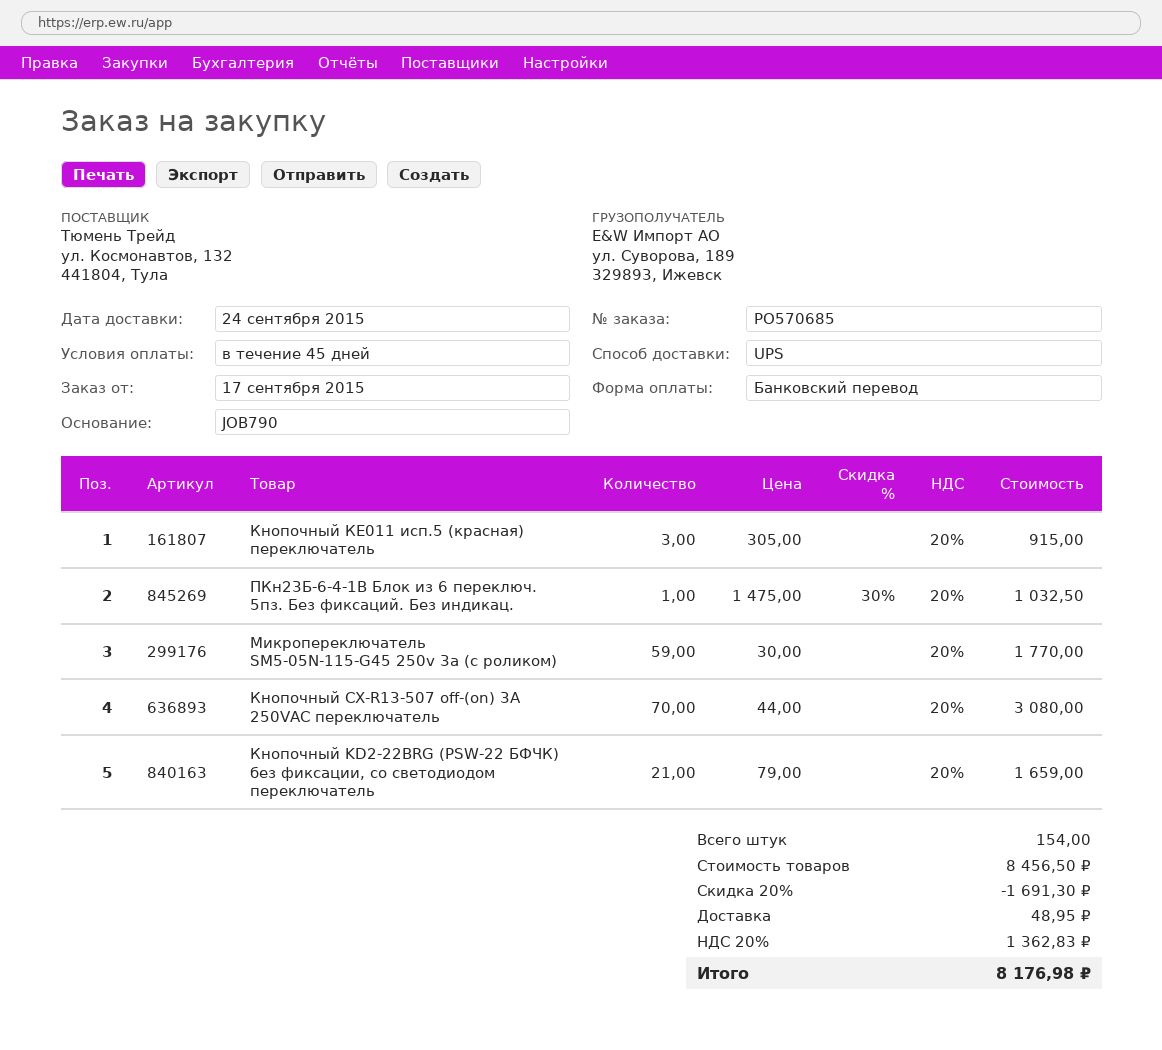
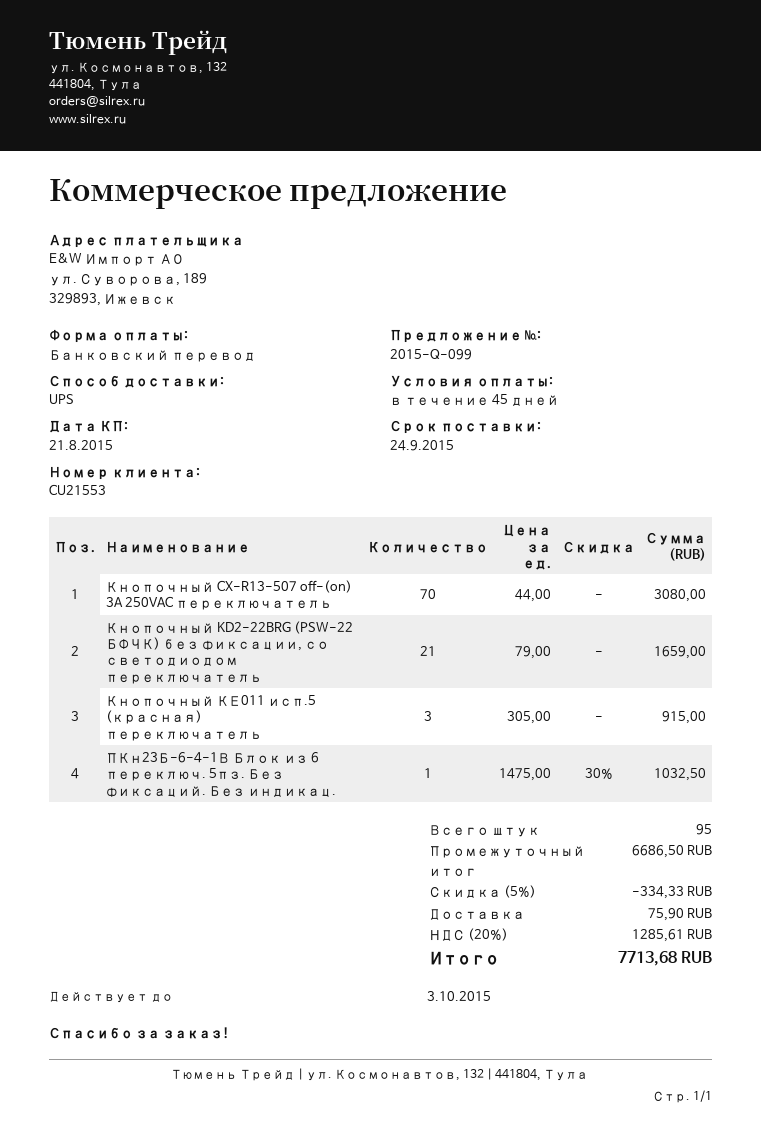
Микропереключатель SM5-05N-115-G45 250v 3a (с роликом): 59 x 30.00 = 1770.00 -> none
total quantity: 154 -> 95
subtotal: 8456.50 -> 6686.50
discount: 20% = 1691.30 -> 5% = 334.33
shipping: 48.95 -> 75.90
tax: 20% = 1362.83 -> 20% = 1285.61
total: 8176.98 -> 7713.68

